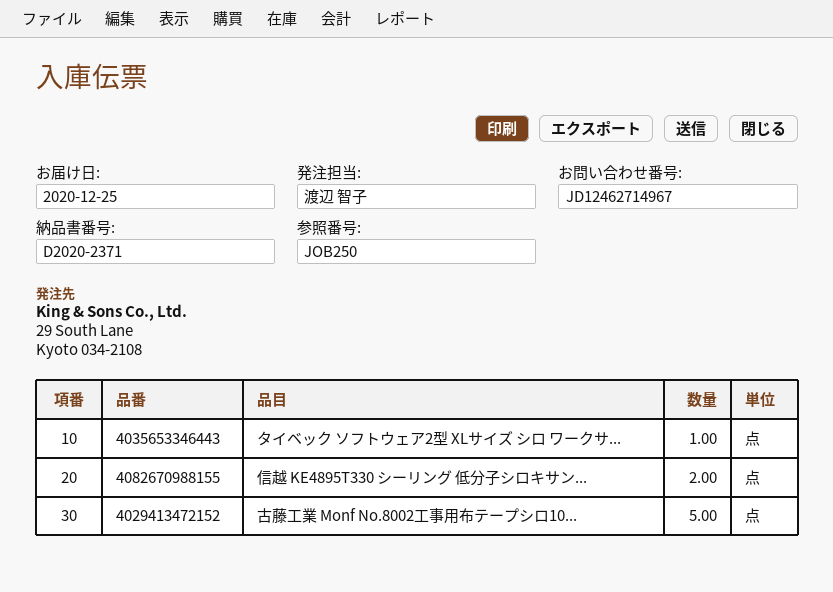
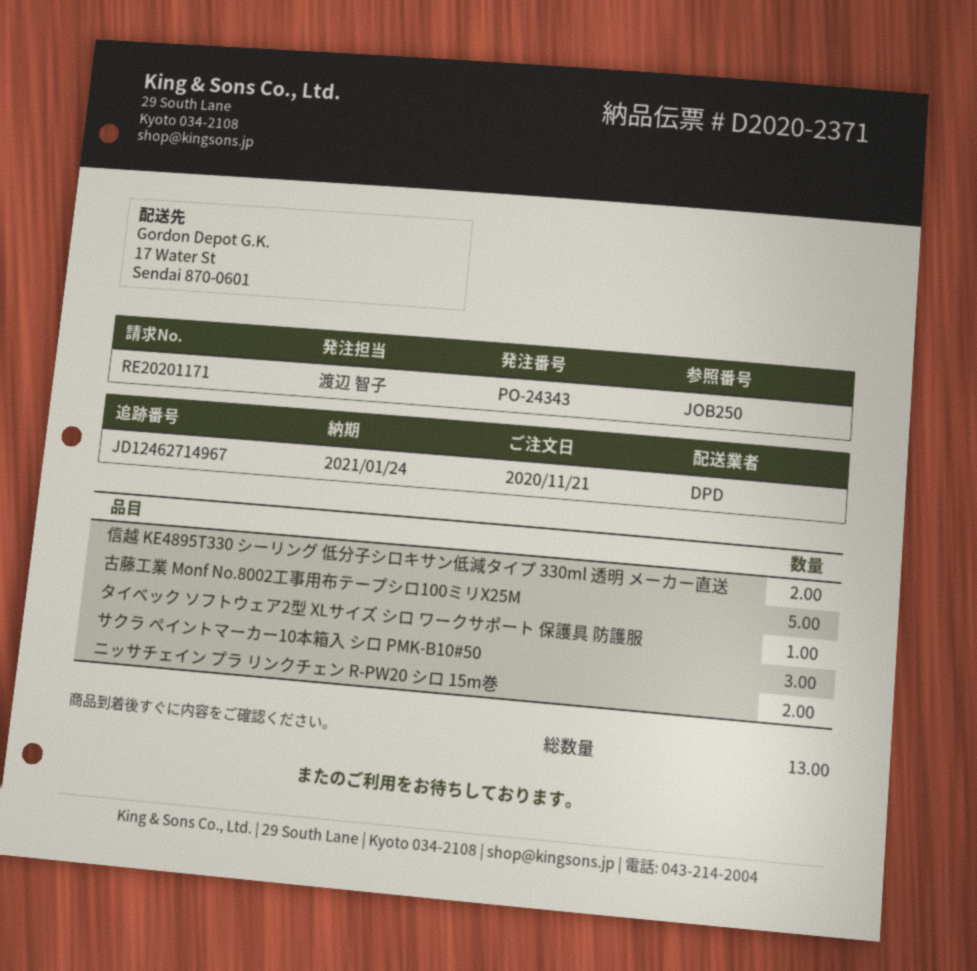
delivery date: 2020-12-25 -> 2021-01-24
サクラ ペイントマーカー10本箱入 シロ PMK-B10#50: none -> 3
ニッサチェイン プラ リンクチェン R-PW20 シロ 15m巻: none -> 2

